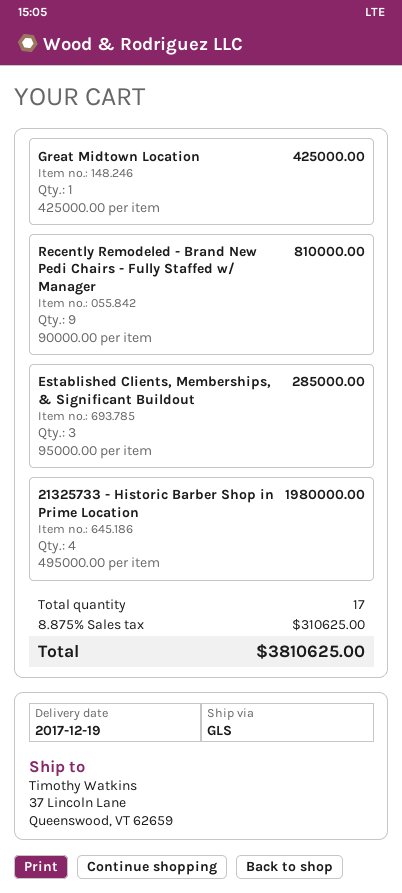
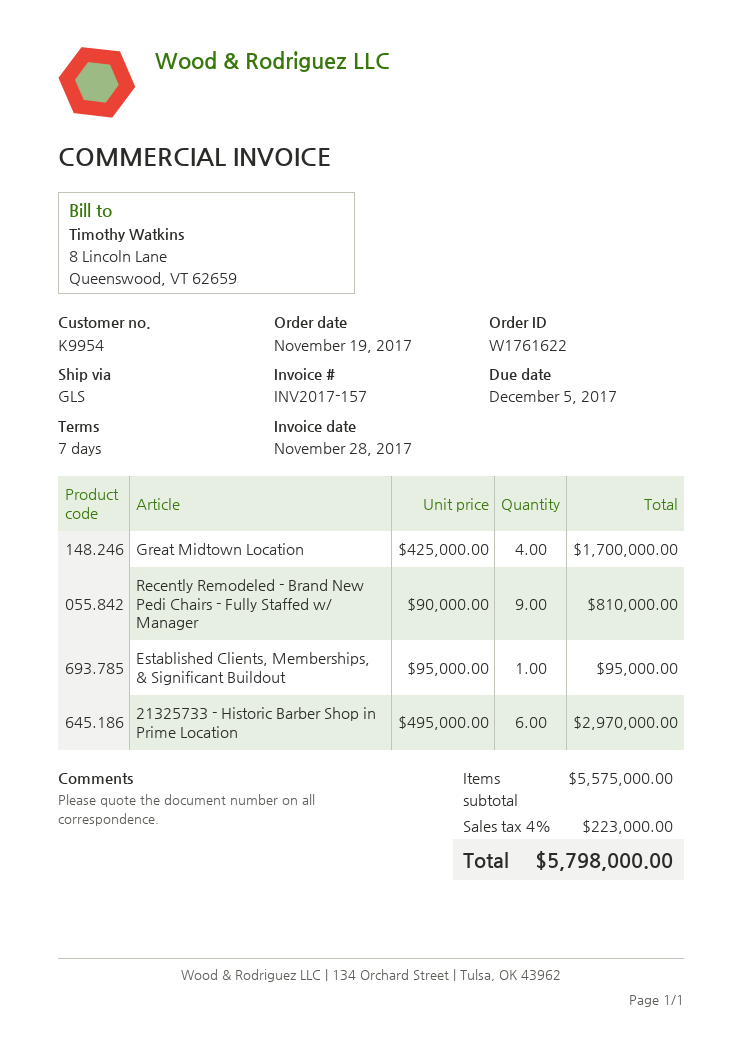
Great Midtown Location: 1 x 425000.00 = 425000.00 -> 4 x 425000.00 = 1700000.00
Established Clients, Memberships, & Significant Buildout: 3 x 95000.00 = 285000.00 -> 1 x 95000.00 = 95000.00
21325733 - Historic Barber Shop in Prime Location: 4 x 495000.00 = 1980000.00 -> 6 x 495000.00 = 2970000.00
tax: 8.875% = 310625.00 -> 4% = 223000.00
total: 3810625.00 -> 5798000.00

